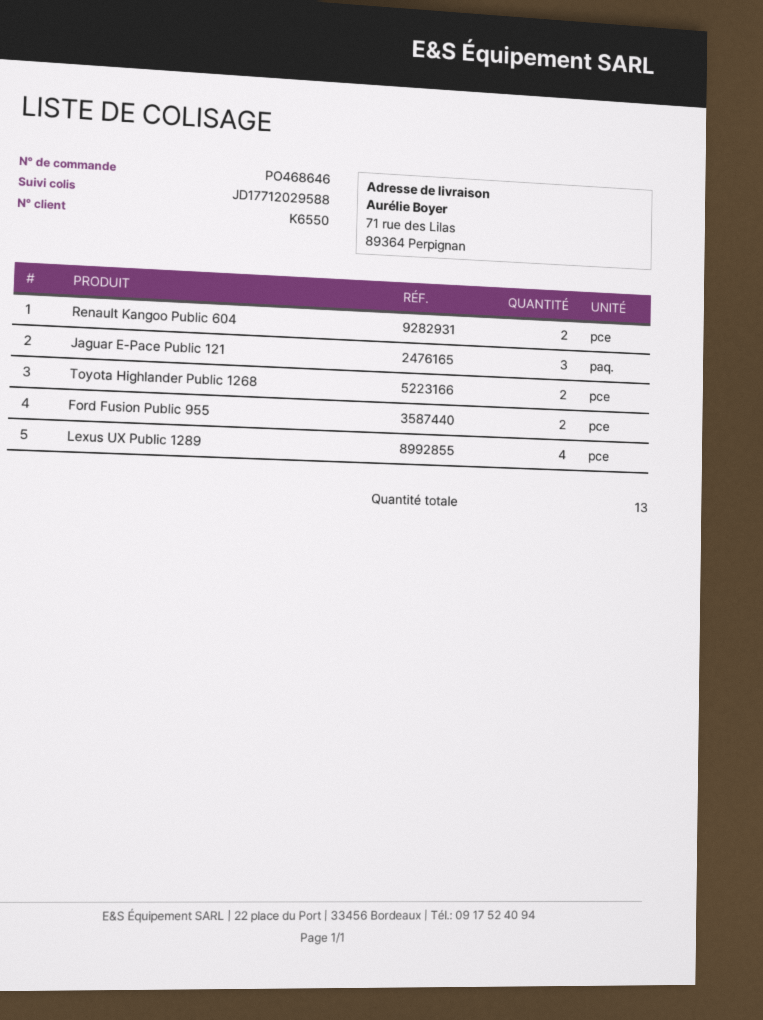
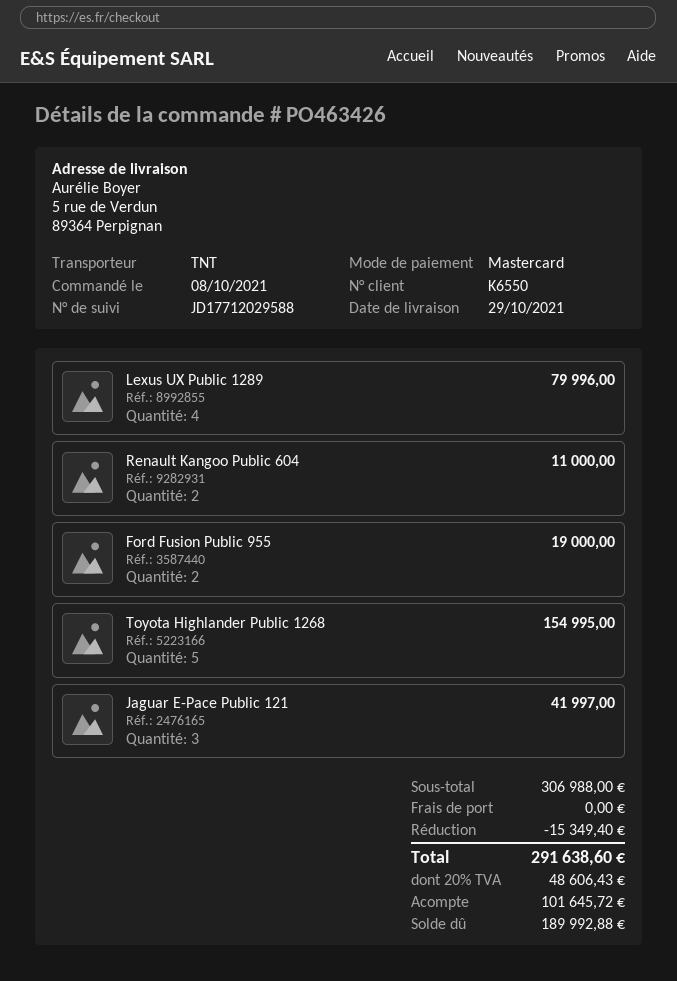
order number: PO468646 -> PO463426
ship to: 71 rue des Lilas, 89364 Perpignan -> 5 rue de Verdun, 89364 Perpignan
Toyota Highlander Public 1268: 2 -> 5

